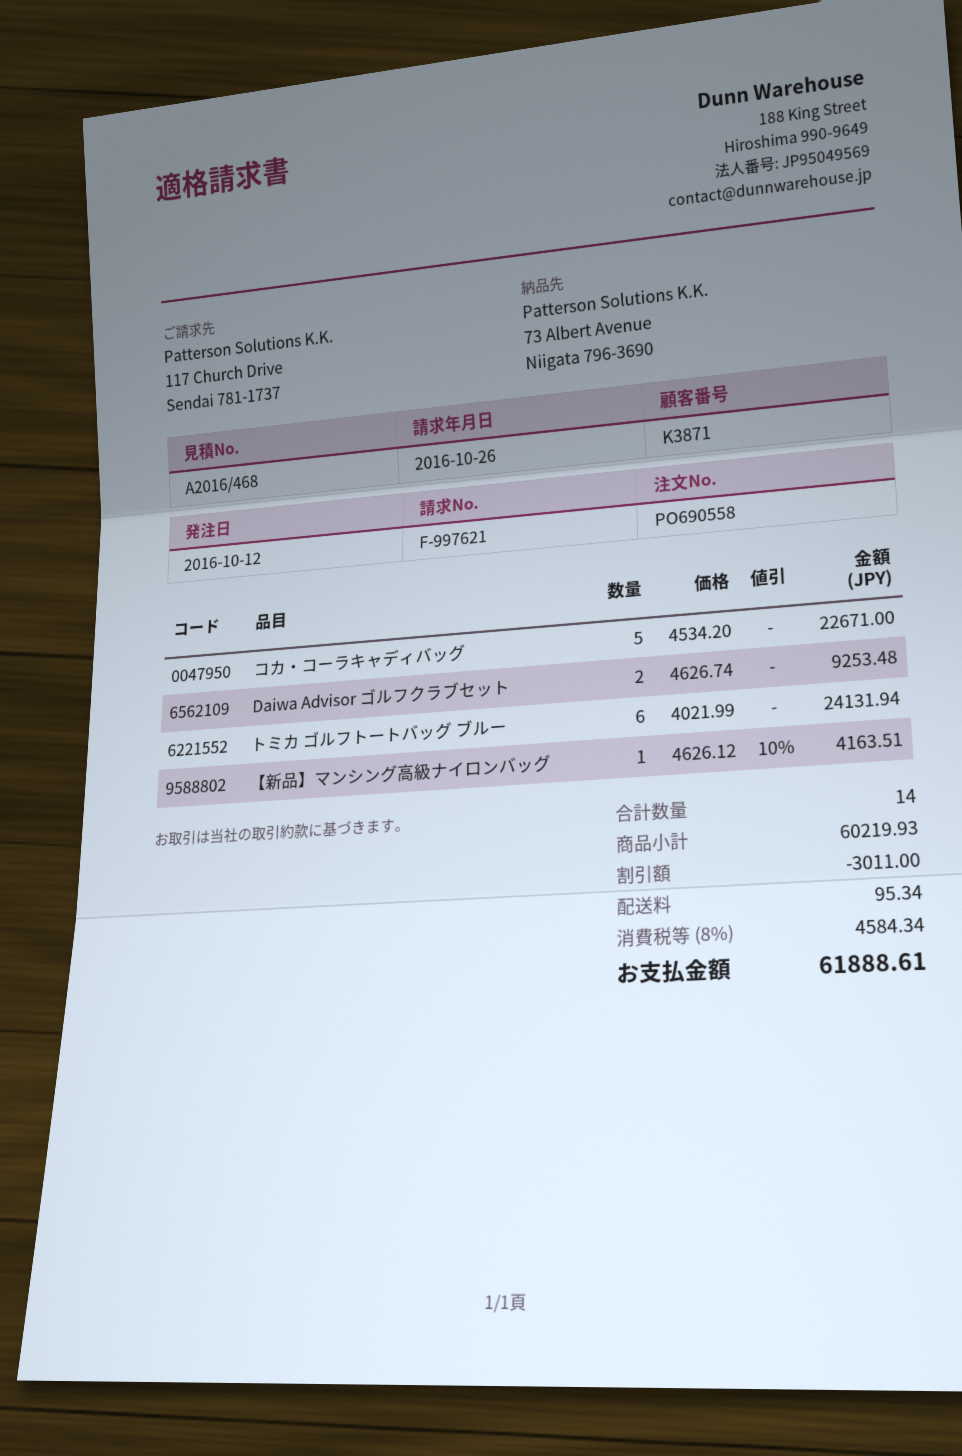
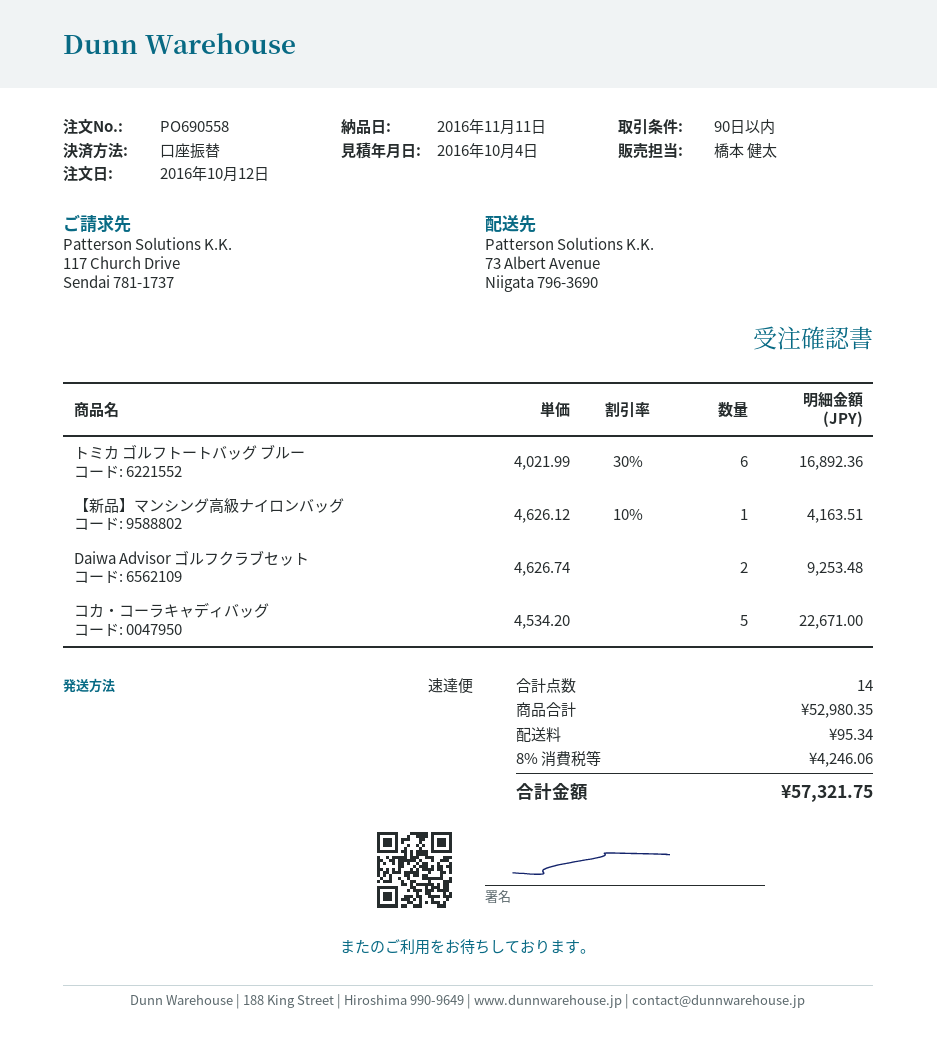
トミカ ゴルフトートバッグ ブルー: 6 x 4021.99 = 24131.94 -> 6 x 4021.99 - 30% = 16892.36
subtotal: 60219.93 -> 52980.35
discount: 3011.00 -> none
tax: 8% = 4584.34 -> 8% = 4246.06
total: 61888.61 -> 57321.75

